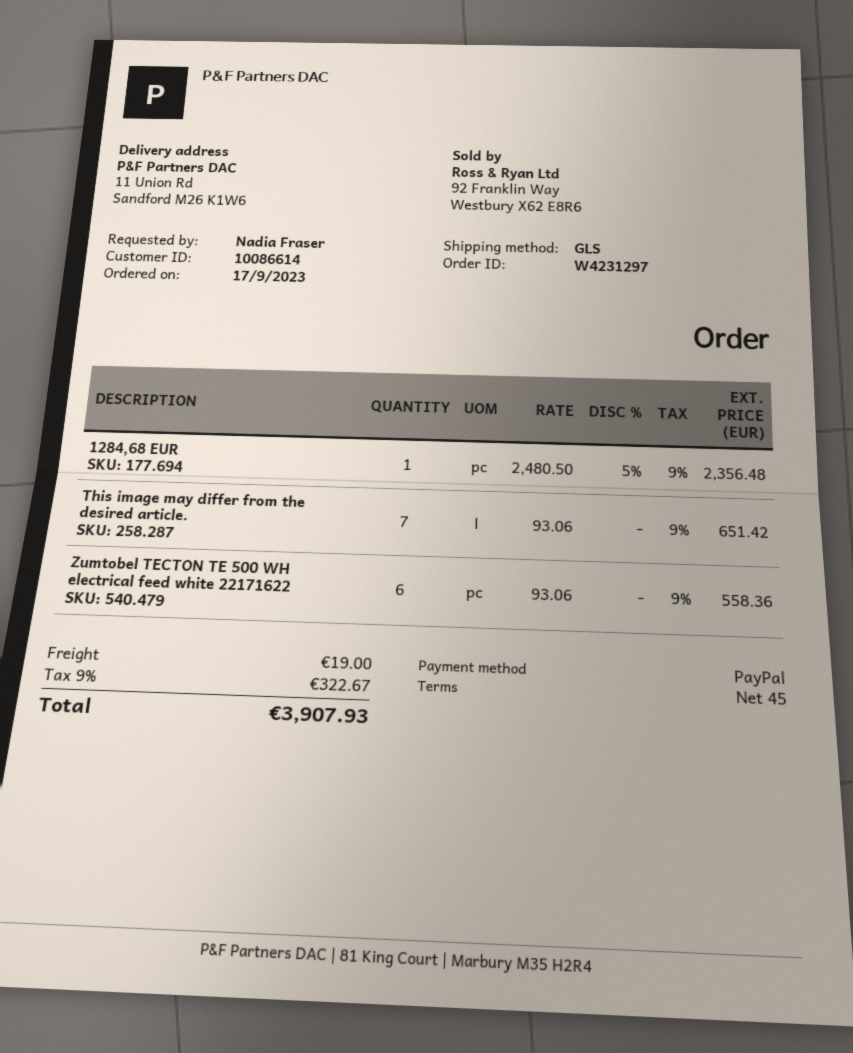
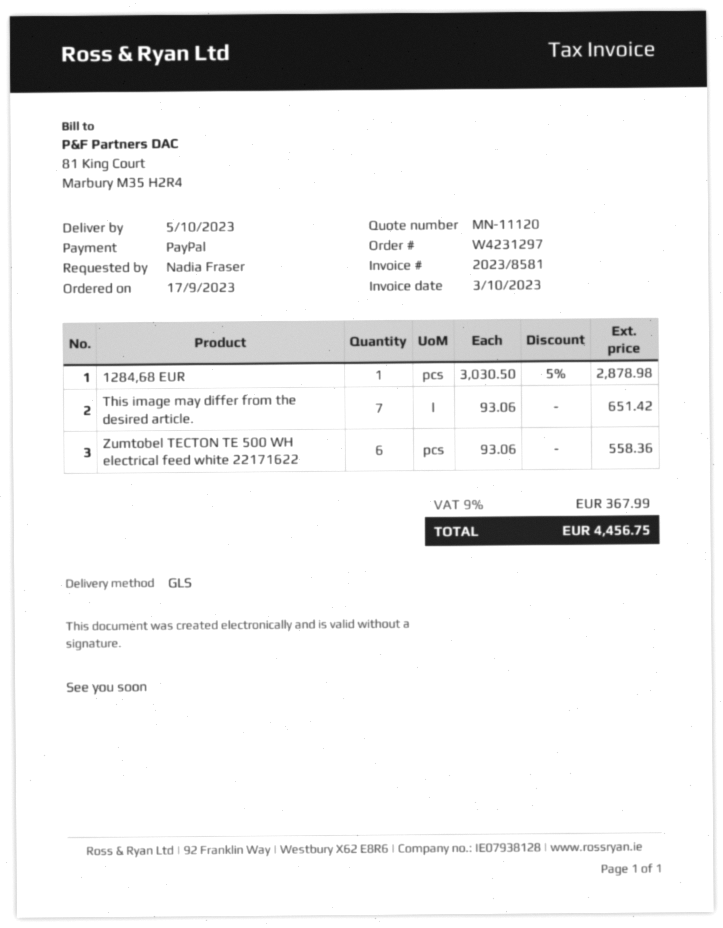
1284,68 EUR: 1 x 2480.50 - 5% = 2356.48 -> 1 x 3030.50 - 5% = 2878.98
shipping: 19.00 -> none
tax: 9% = 322.67 -> 9% = 367.99
total: 3907.93 -> 4456.75

